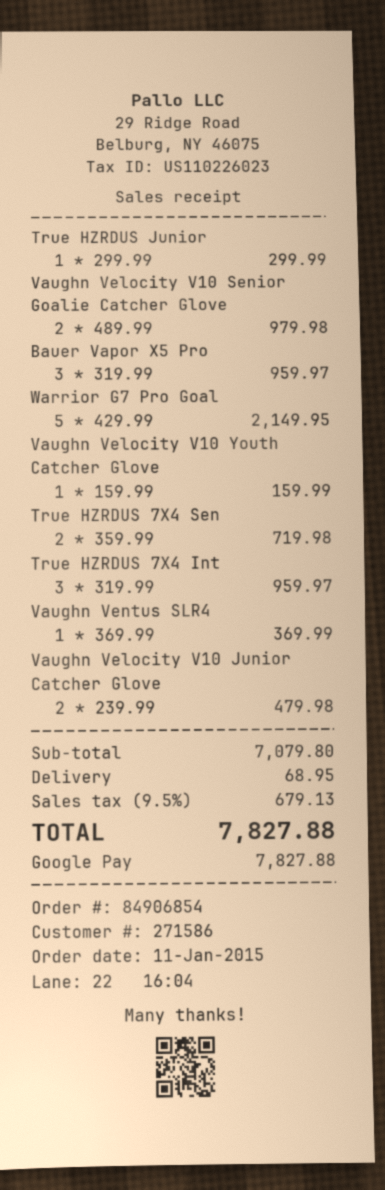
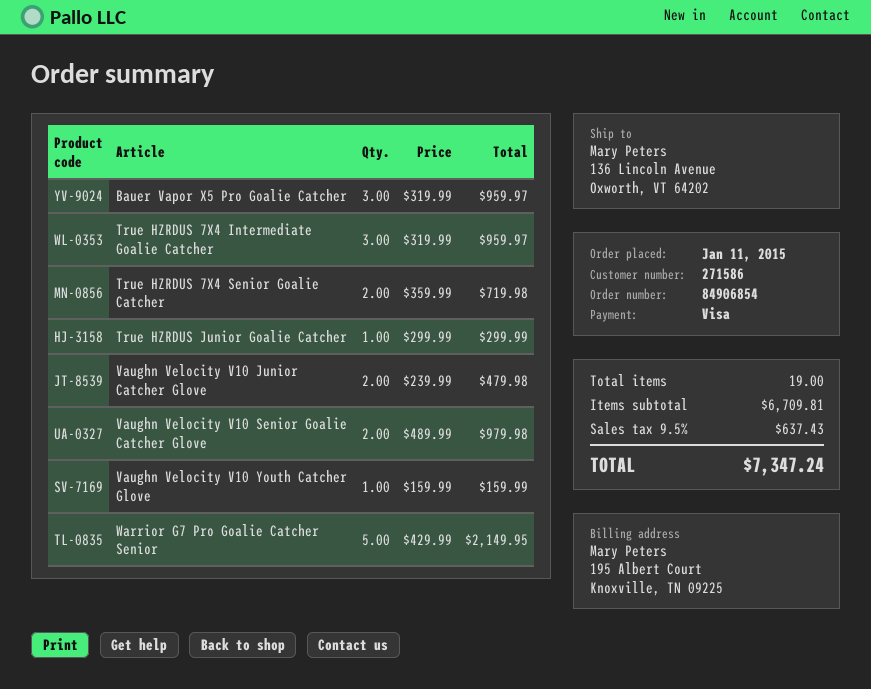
payment method: Google Pay -> Visa
Vaughn Ventus SLR4: 1 x 369.99 = 369.99 -> none
subtotal: 7079.80 -> 6709.81
shipping: 68.95 -> none
tax: 9.5% = 679.13 -> 9.5% = 637.43
total: 7827.88 -> 7347.24

